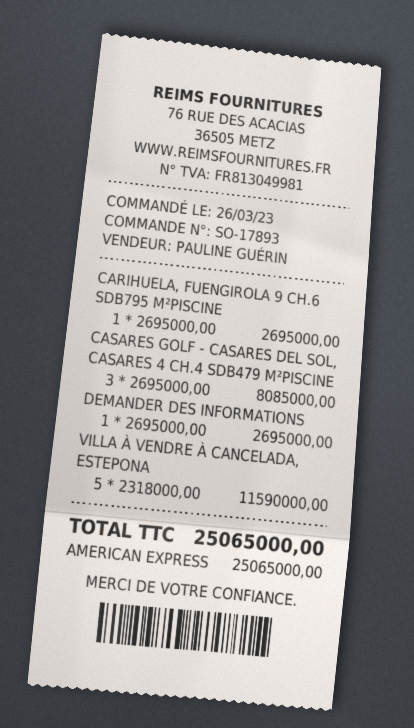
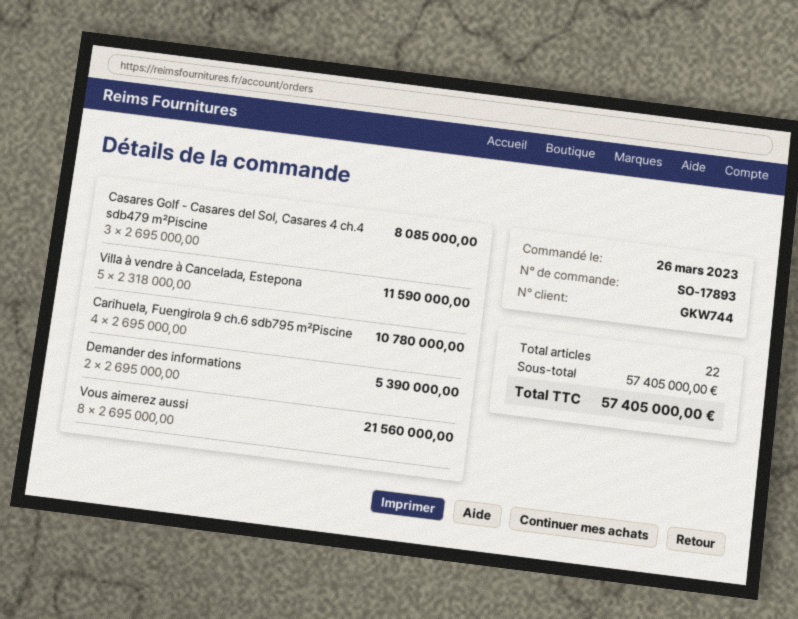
CARIHUELA, FUENGIROLA 9 CH.6 SDB795 M²PISCINE: 1 x 2695000.00 = 2695000.00 -> 4 x 2695000.00 = 10780000.00
DEMANDER DES INFORMATIONS: 1 x 2695000.00 = 2695000.00 -> 2 x 2695000.00 = 5390000.00
Vous aimerez aussi: none -> 8 x 2695000.00 = 21560000.00
total: 25065000.00 -> 57405000.00

